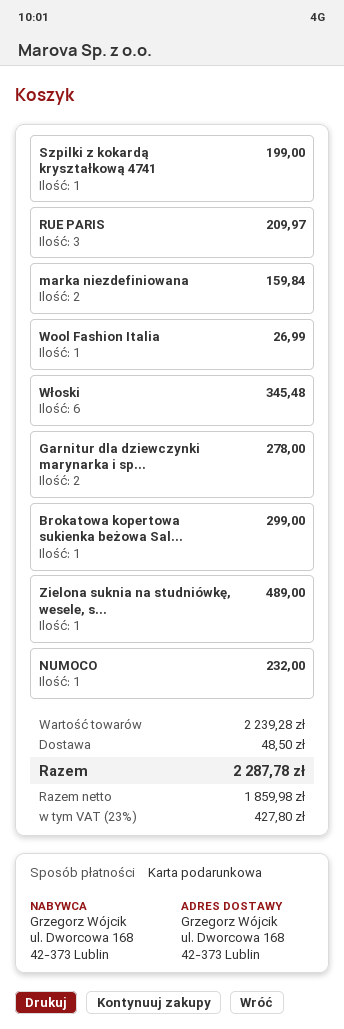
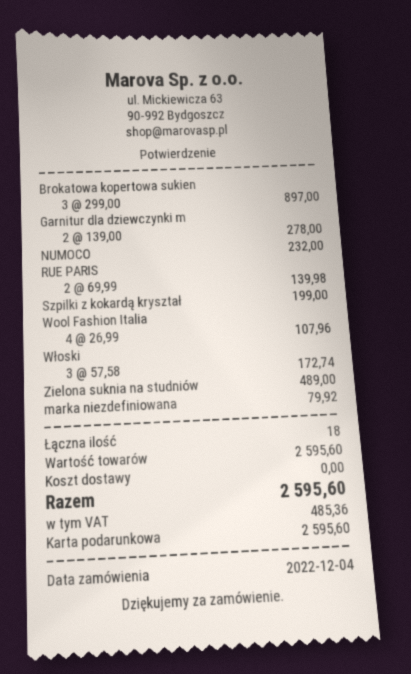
RUE PARIS: 3 for 209.97 -> 2 for 139.98
marka niezdefiniowana: 2 for 159.84 -> 1 for 79.92
Wool Fashion Italia: 1 for 26.99 -> 4 for 107.96
Włoski: 6 for 345.48 -> 3 for 172.74
Brokatowa kopertowa sukienka beżowa Sal...: 1 for 299.00 -> 3 for 897.00
subtotal: 2239.28 -> 2595.60
shipping: 48.50 -> 0.00
tax: 427.80 -> 485.36
total: 2287.78 -> 2595.60

